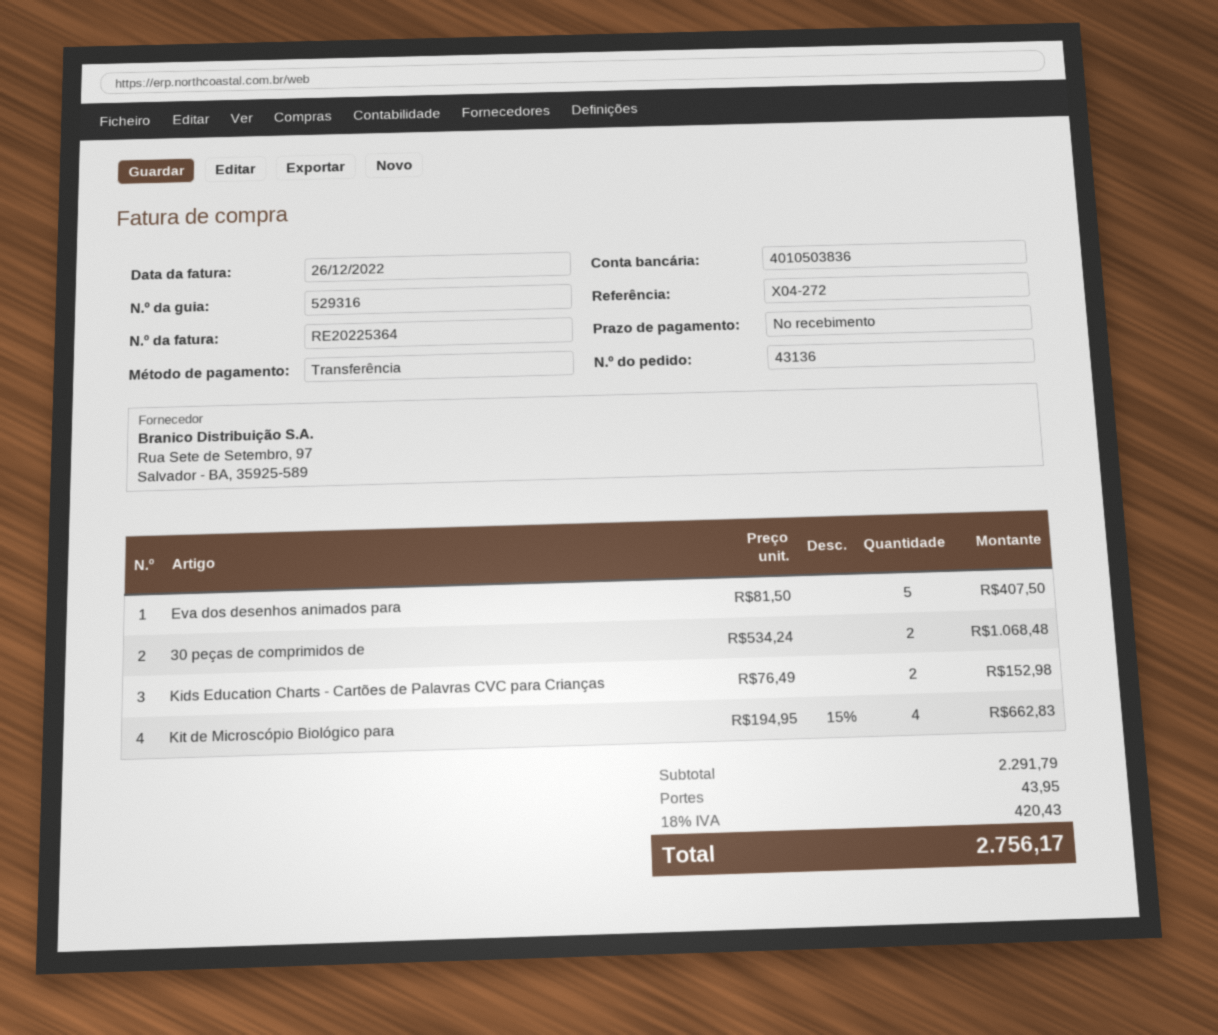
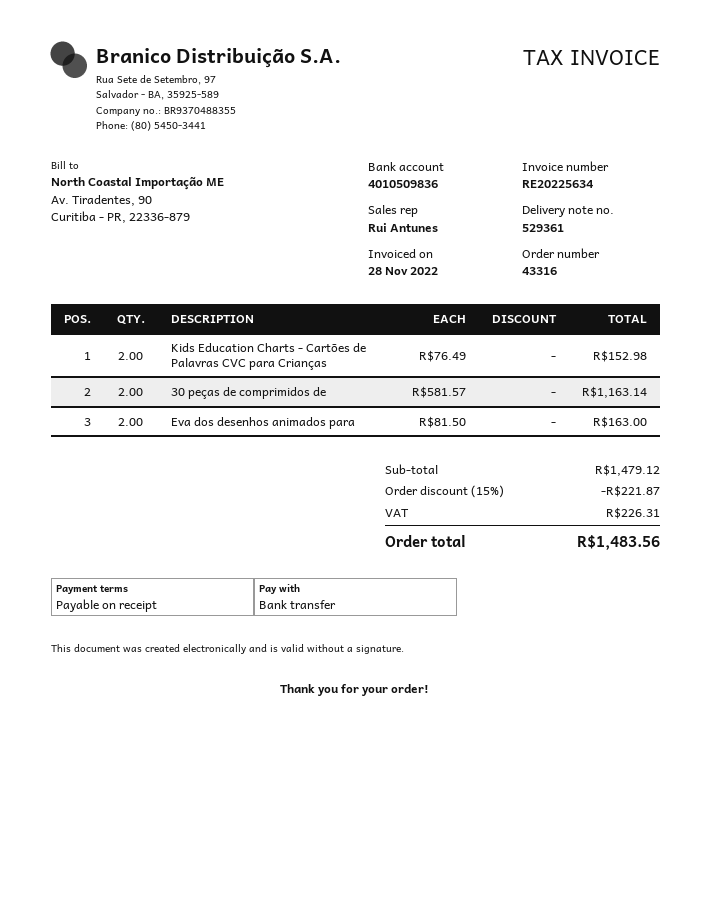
order number: 43136 -> 43316
delivery note number: 529316 -> 529361
invoice number: RE20225364 -> RE20225634
invoice date: 2022-12-26 -> 2022-11-28
bank account: 4010503836 -> 4010509836
Eva dos desenhos animados para: 5 x 81.50 = 407.50 -> 2 x 81.50 = 163.00
30 peças de comprimidos de: 2 x 534.24 = 1068.48 -> 2 x 581.57 = 1163.14
Kit de Microscópio Biológico para: 4 x 194.95 - 15% = 662.83 -> none
subtotal: 2291.79 -> 1479.12
discount: none -> 15% = 221.87
shipping: 43.95 -> none
tax: 420.43 -> 226.31
total: 2756.17 -> 1483.56

